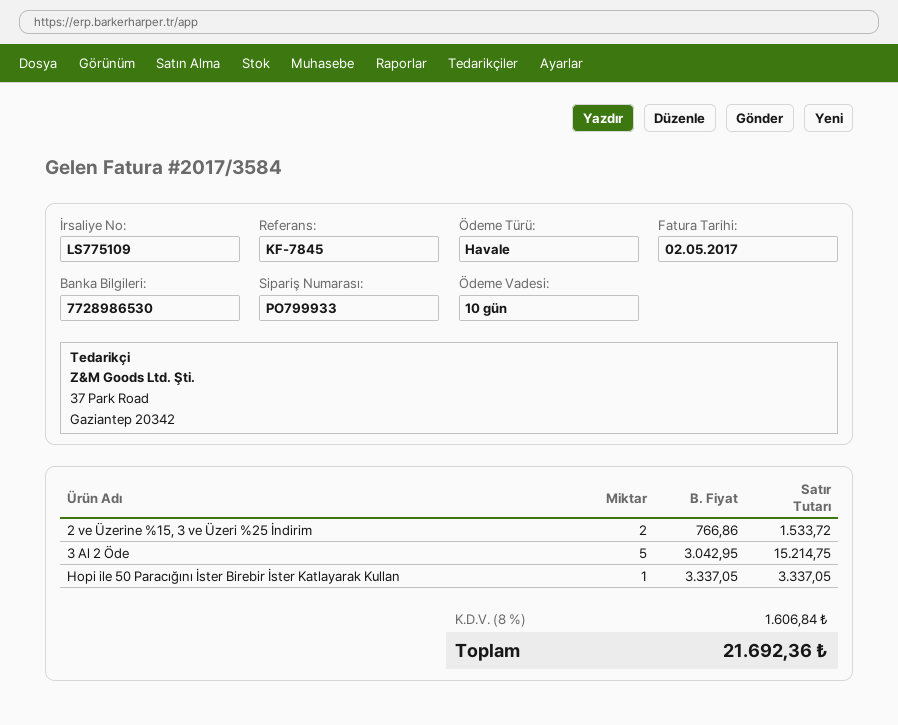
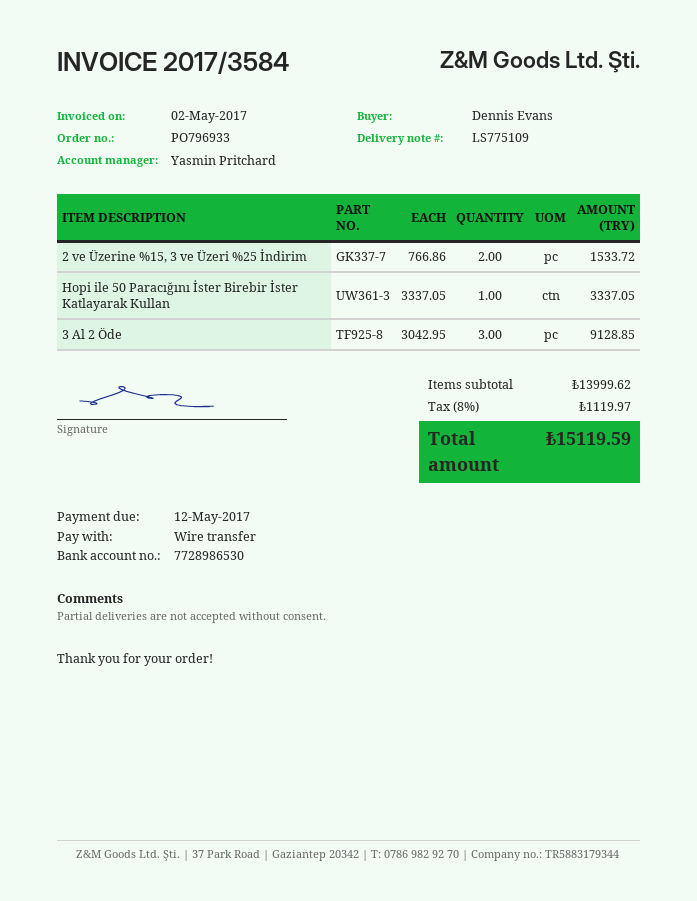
order number: PO799933 -> PO796933
3 Al 2 Öde: 5 x 3042.95 = 15214.75 -> 3 x 3042.95 = 9128.85
tax: 8% = 1606.84 -> 8% = 1119.97
total: 21692.36 -> 15119.59

